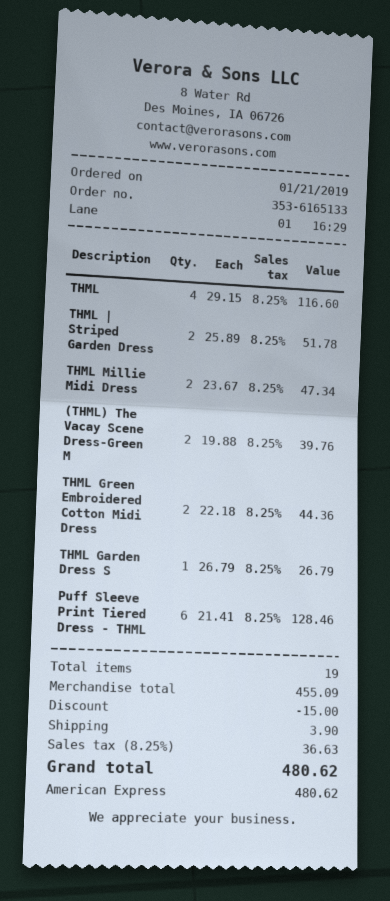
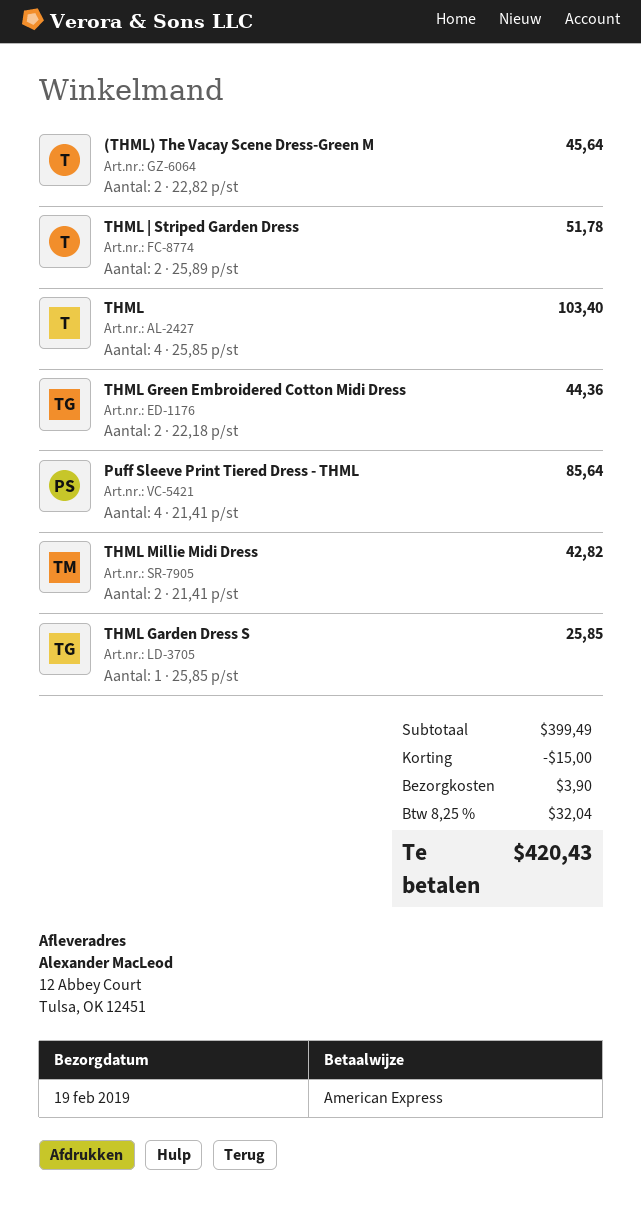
THML: 4 x 29.15 = 116.60 -> 4 x 25.85 = 103.40
THML Millie Midi Dress: 2 x 23.67 = 47.34 -> 2 x 21.41 = 42.82
(THML) The Vacay Scene Dress-Green M: 2 x 19.88 = 39.76 -> 2 x 22.82 = 45.64
THML Garden Dress S: 1 x 26.79 = 26.79 -> 1 x 25.85 = 25.85
Puff Sleeve Print Tiered Dress - THML: 6 x 21.41 = 128.46 -> 4 x 21.41 = 85.64
subtotal: 455.09 -> 399.49
tax: 8.25% = 36.63 -> 8.25% = 32.04
total: 480.62 -> 420.43

